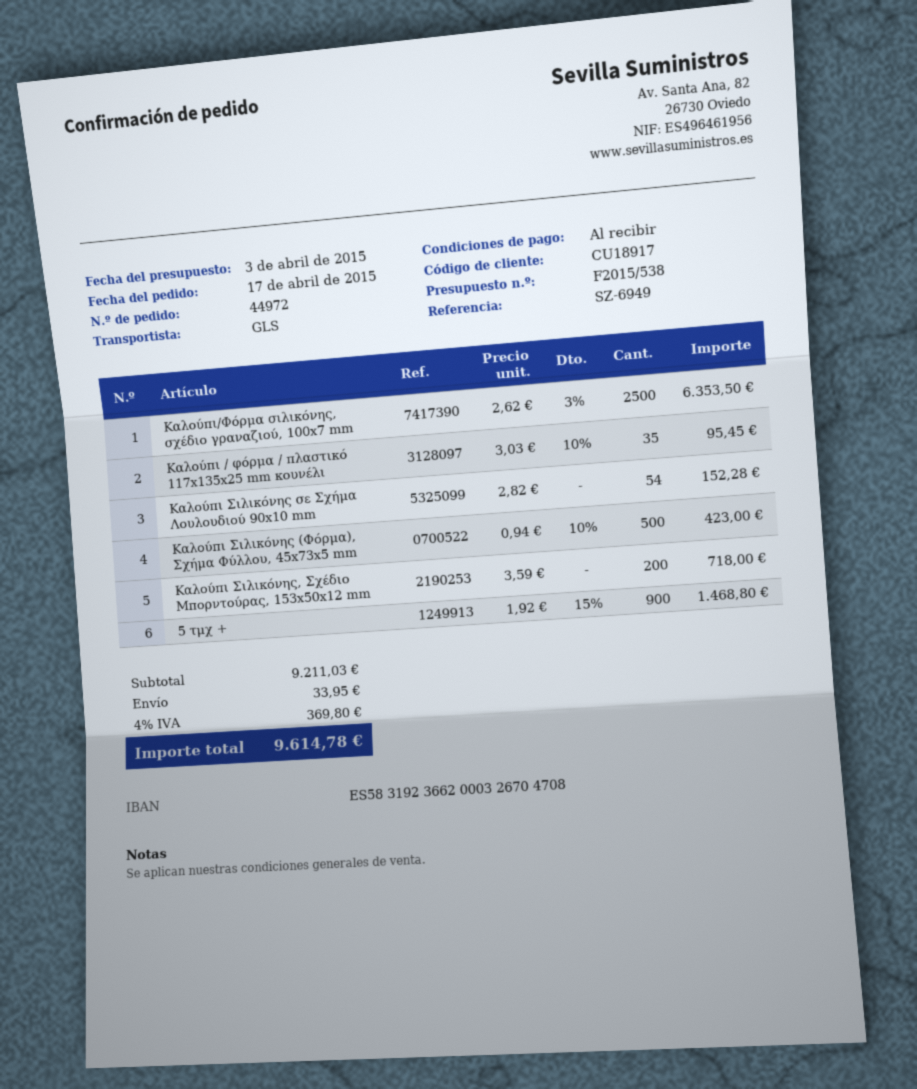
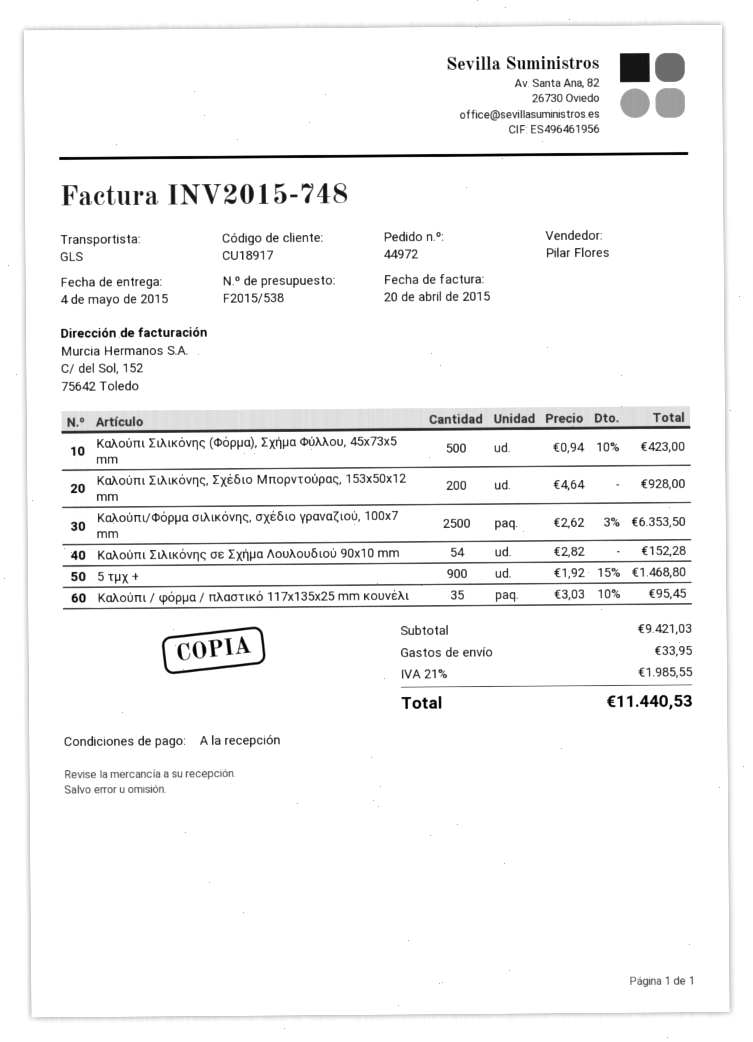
Καλούπι Σιλικόνης, Σχέδιο Μπορντούρας, 153x50x12 mm: 200 x 3.59 = 718.00 -> 200 x 4.64 = 928.00
subtotal: 9211.03 -> 9421.03
tax: 4% = 369.80 -> 21% = 1985.55
total: 9614.78 -> 11440.53

